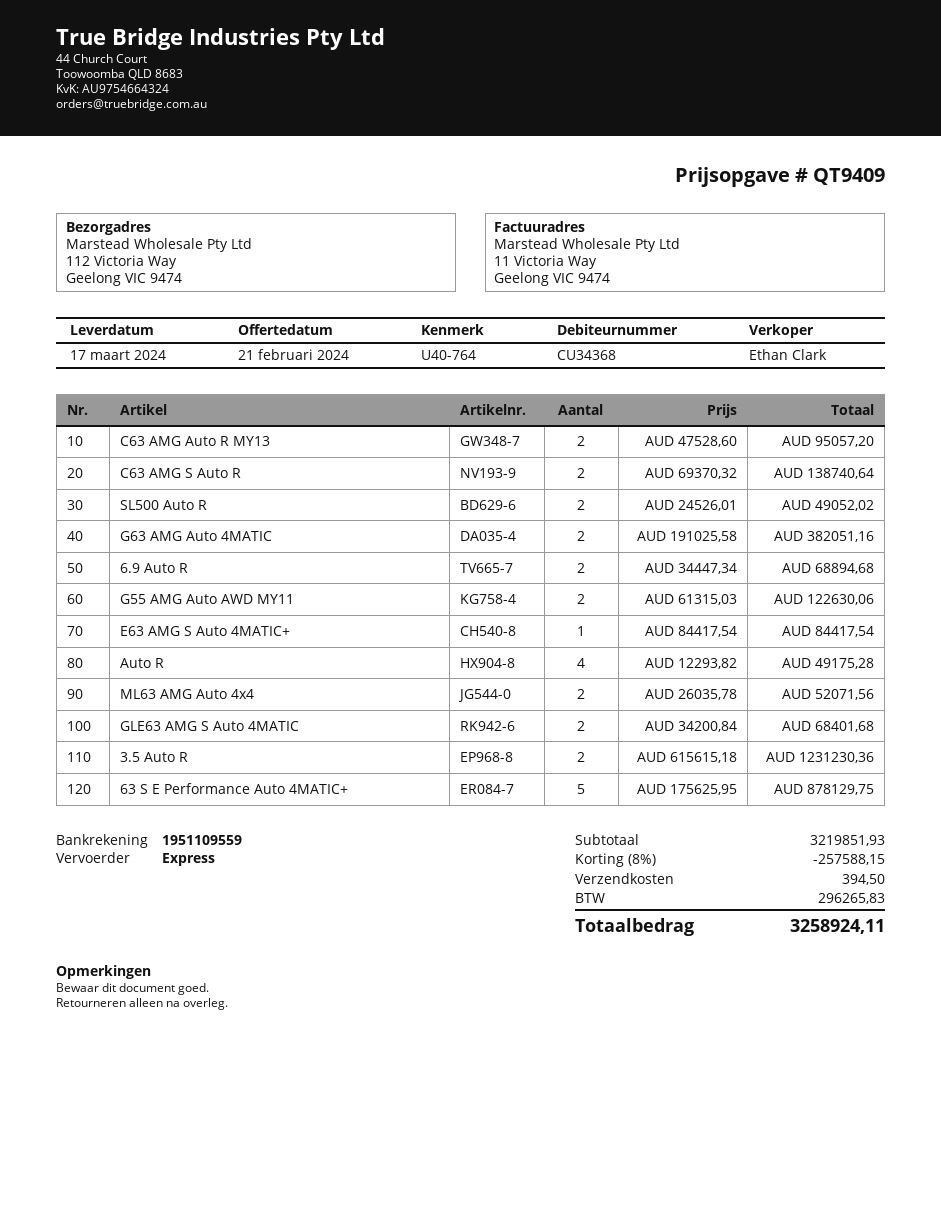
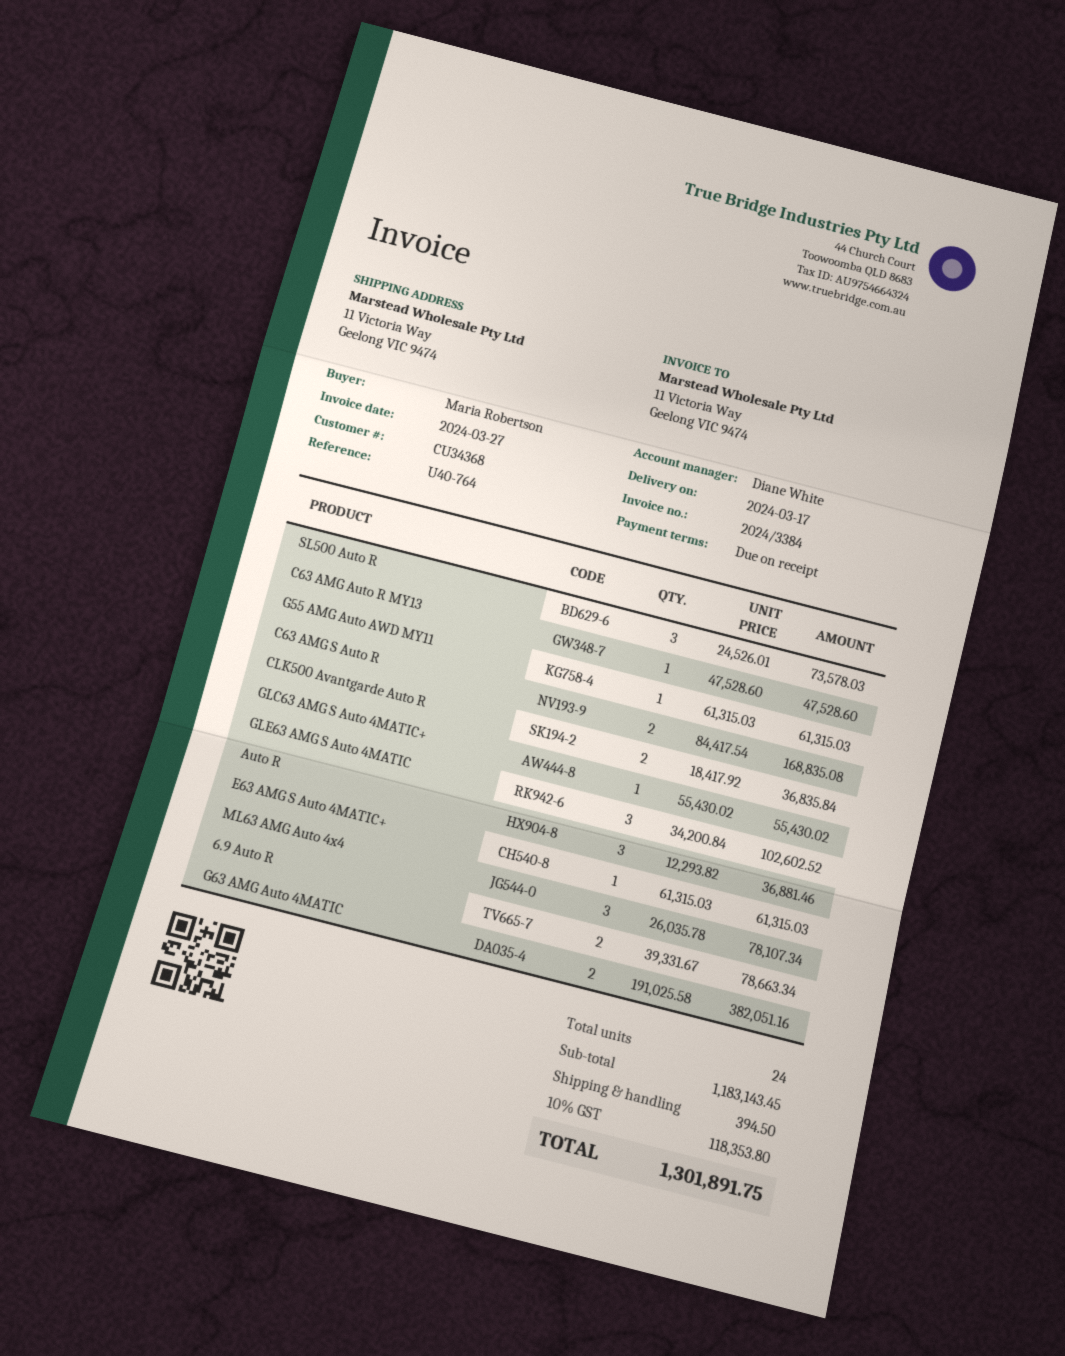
sales rep: Ethan Clark -> Diane White
ship to: 112 Victoria Way, Geelong VIC 9474 -> 11 Victoria Way, Geelong VIC 9474
C63 AMG Auto R MY13: 2 x 47528.60 = 95057.20 -> 1 x 47528.60 = 47528.60
C63 AMG S Auto R: 2 x 69370.32 = 138740.64 -> 2 x 84417.54 = 168835.08
SL500 Auto R: 2 x 24526.01 = 49052.02 -> 3 x 24526.01 = 73578.03
6.9 Auto R: 2 x 34447.34 = 68894.68 -> 2 x 39331.67 = 78663.34
G55 AMG Auto AWD MY11: 2 x 61315.03 = 122630.06 -> 1 x 61315.03 = 61315.03
E63 AMG S Auto 4MATIC+: 1 x 84417.54 = 84417.54 -> 1 x 61315.03 = 61315.03
Auto R: 4 x 12293.82 = 49175.28 -> 3 x 12293.82 = 36881.46
ML63 AMG Auto 4x4: 2 x 26035.78 = 52071.56 -> 3 x 26035.78 = 78107.34
GLE63 AMG S Auto 4MATIC: 2 x 34200.84 = 68401.68 -> 3 x 34200.84 = 102602.52
3.5 Auto R: 2 x 615615.18 = 1231230.36 -> none
63 S E Performance Auto 4MATIC+: 5 x 175625.95 = 878129.75 -> none
CLK500 Avantgarde Auto R: none -> 2 x 18417.92 = 36835.84
GLC63 AMG S Auto 4MATIC+: none -> 1 x 55430.02 = 55430.02
subtotal: 3219851.93 -> 1183143.45
discount: 8% = 257588.15 -> none
tax: 296265.83 -> 118353.80
total: 3258924.11 -> 1301891.75

